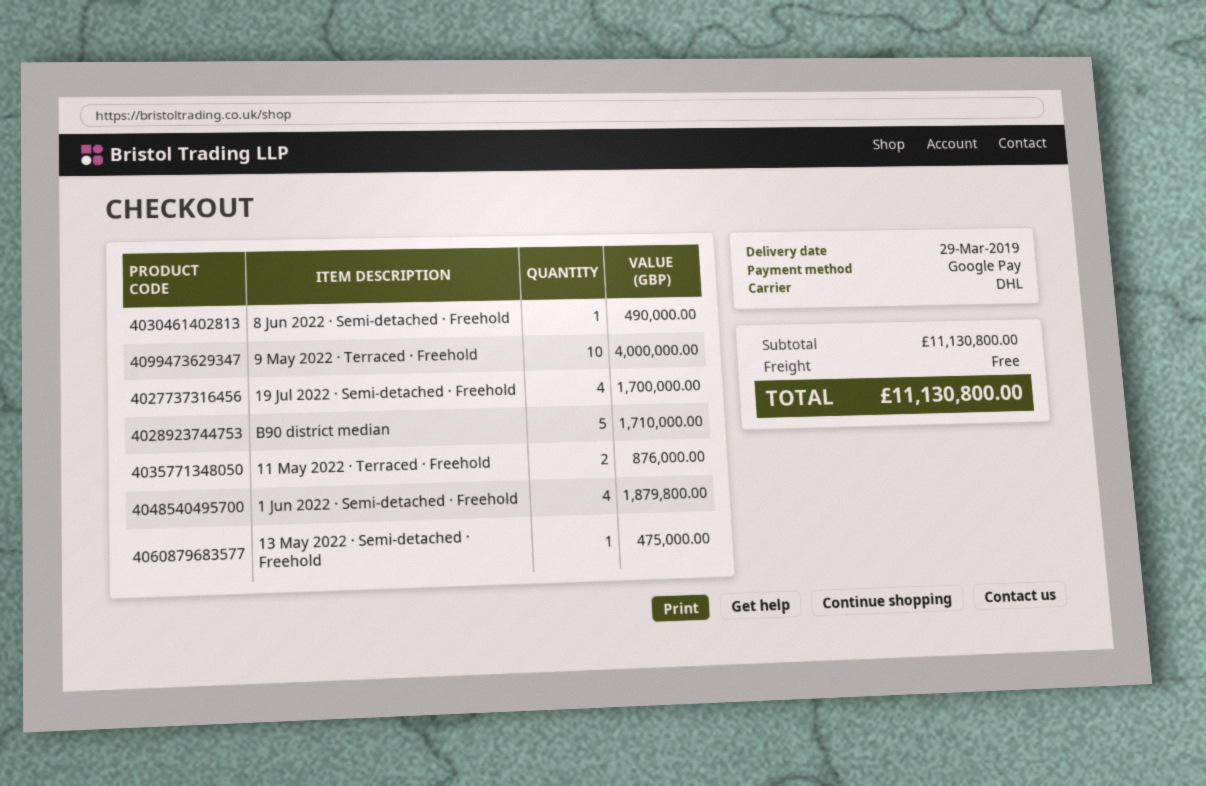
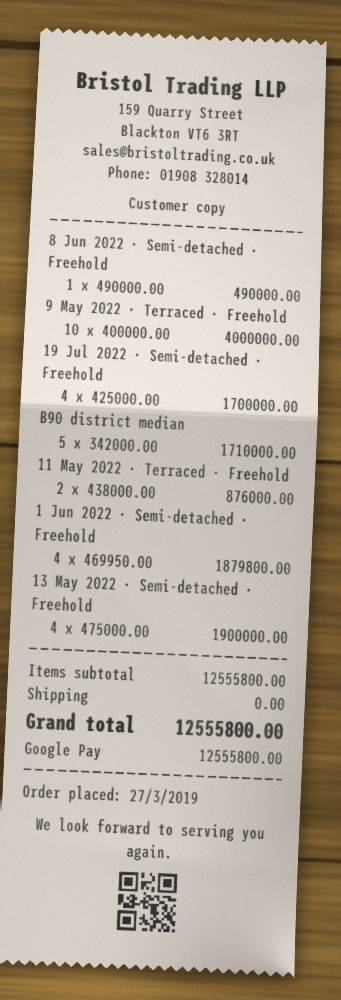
13 May 2022 · Semi-detached · Freehold: 1 for 475000.00 -> 4 for 1900000.00
subtotal: 11130800.00 -> 12555800.00
total: 11130800.00 -> 12555800.00

